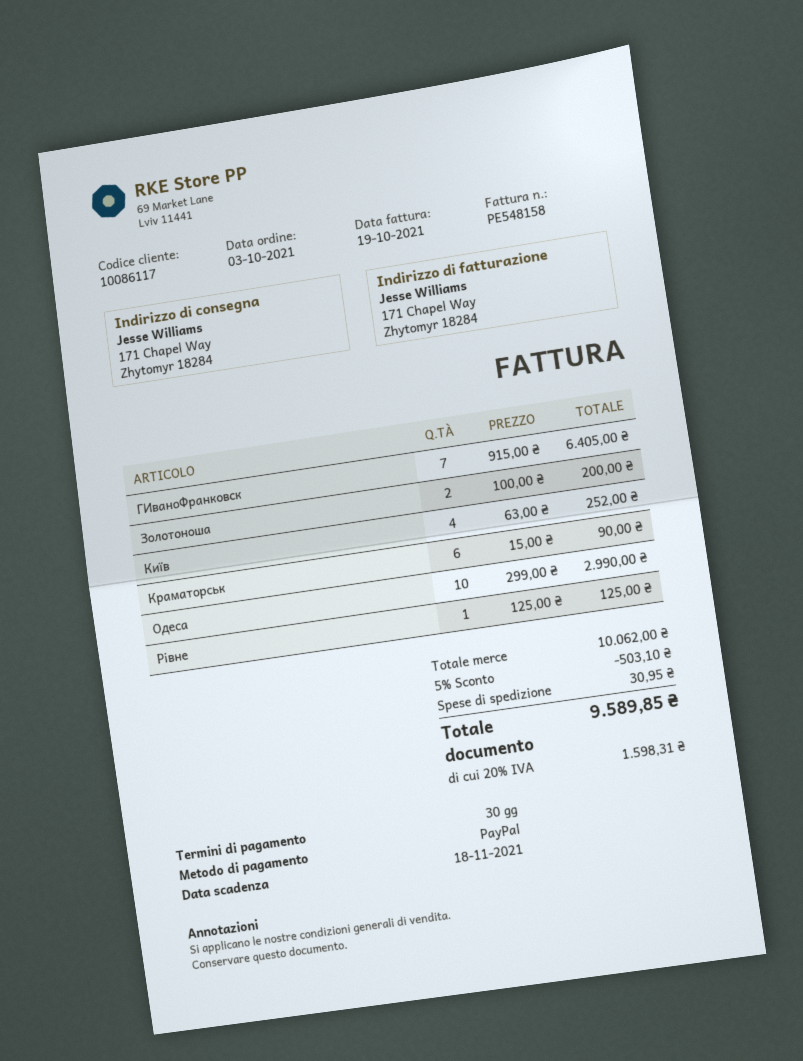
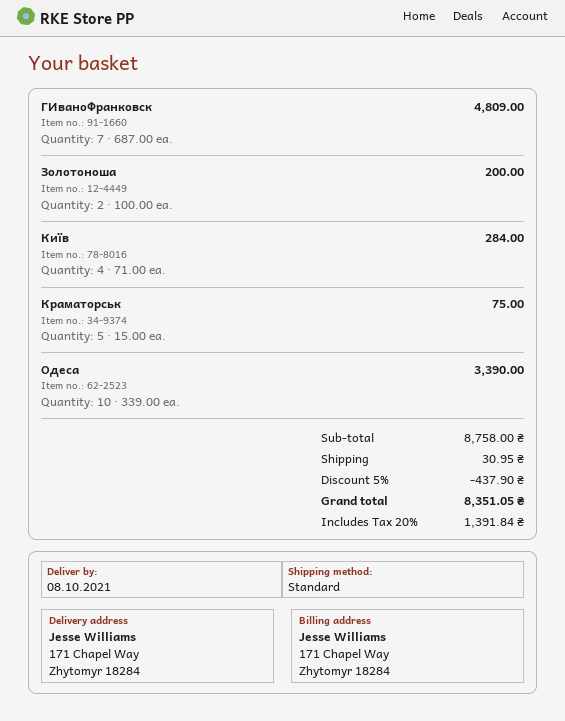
ГИваноФранковск: 7 x 915.00 = 6405.00 -> 7 x 687.00 = 4809.00
Київ: 4 x 63.00 = 252.00 -> 4 x 71.00 = 284.00
Краматорськ: 6 x 15.00 = 90.00 -> 5 x 15.00 = 75.00
Одеса: 10 x 299.00 = 2990.00 -> 10 x 339.00 = 3390.00
Рівне: 1 x 125.00 = 125.00 -> none
subtotal: 10062.00 -> 8758.00
discount: 5% = 503.10 -> 5% = 437.90
tax: 20% = 1598.31 -> 20% = 1391.84
total: 9589.85 -> 8351.05

